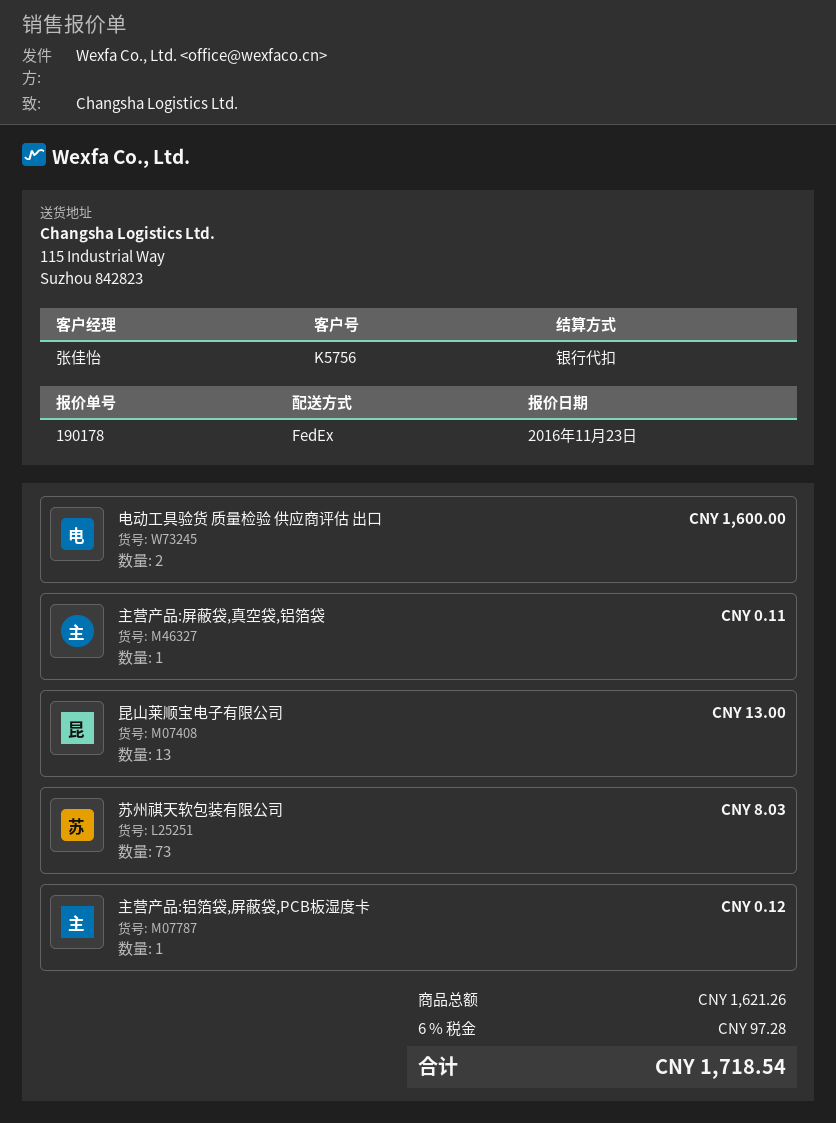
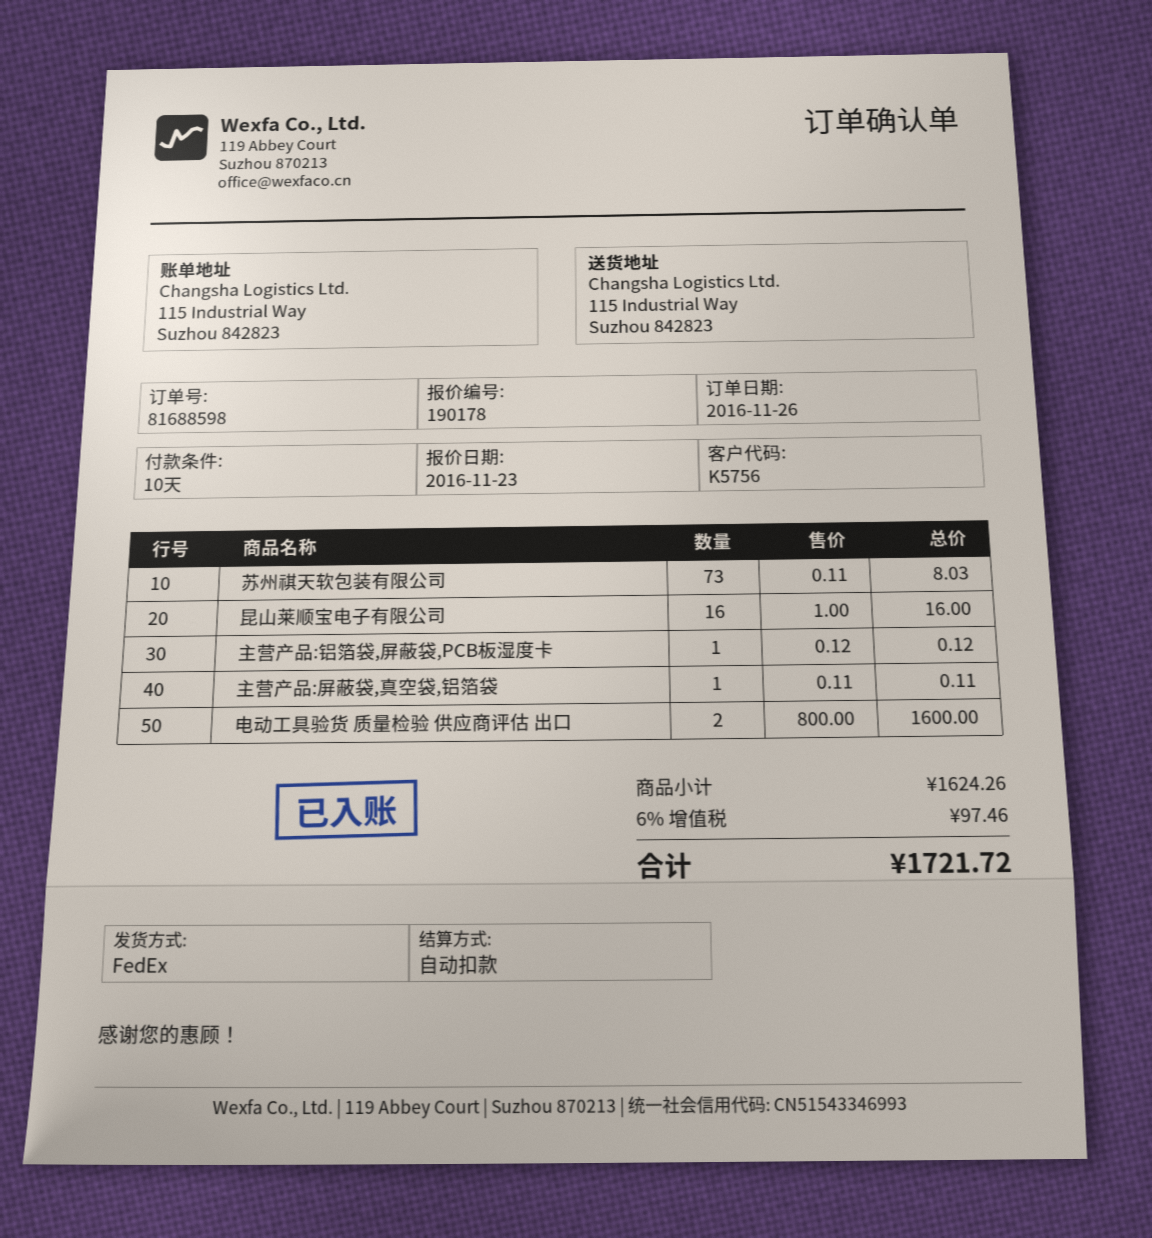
昆山莱顺宝电子有限公司: 13 for 13.00 -> 16 for 16.00
subtotal: 1621.26 -> 1624.26
tax: 6% = 97.28 -> 6% = 97.46
total: 1718.54 -> 1721.72

